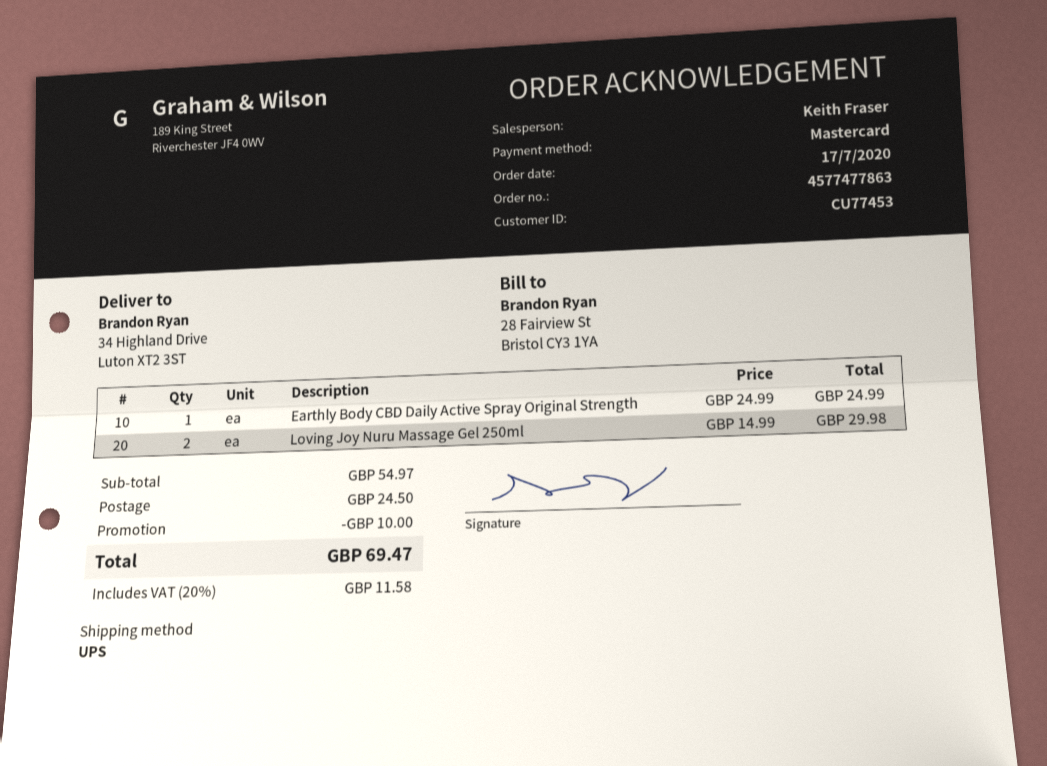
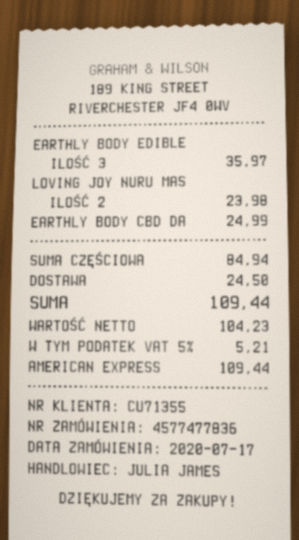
order number: 4577477863 -> 4577477836
customer number: CU77453 -> CU71355
sales rep: Keith Fraser -> JULIA JAMES
payment method: Mastercard -> American Express
Loving Joy Nuru Massage Gel 250ml: 2 for 29.98 -> 2 for 23.98
EARTHLY BODY EDIBLE: none -> 3 for 35.97
subtotal: 54.97 -> 84.94
discount: 10.00 -> none
tax: 20% = 11.58 -> 5% = 5.21
total: 69.47 -> 109.44

